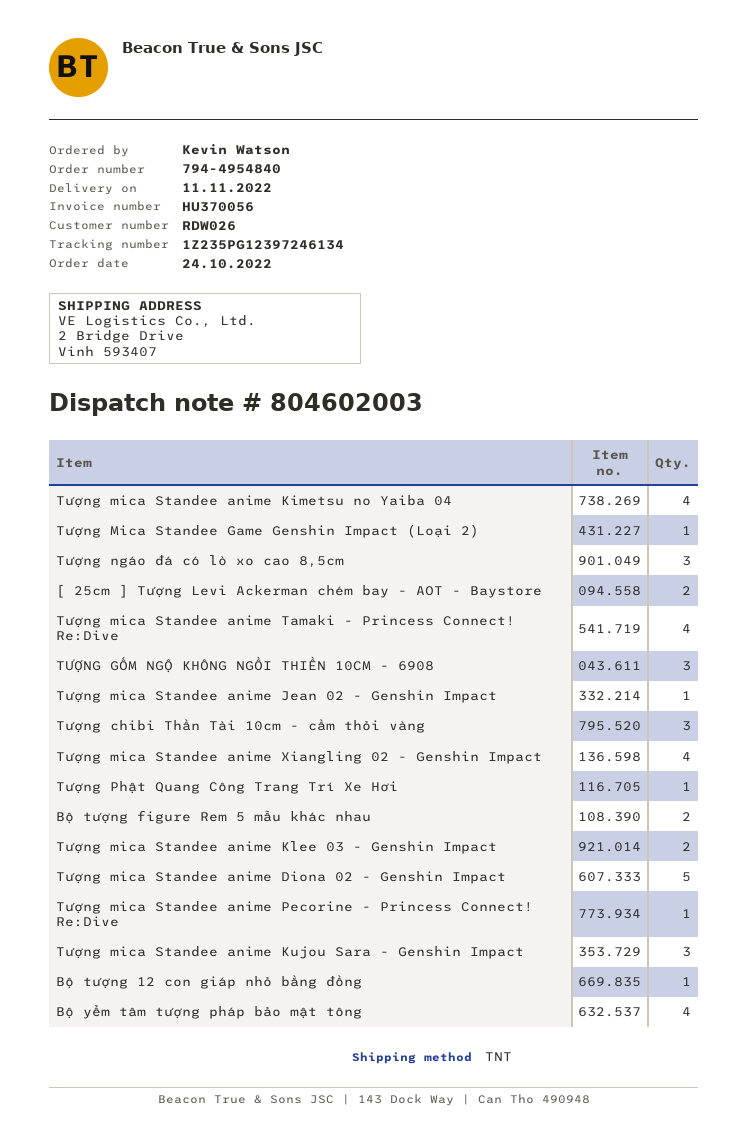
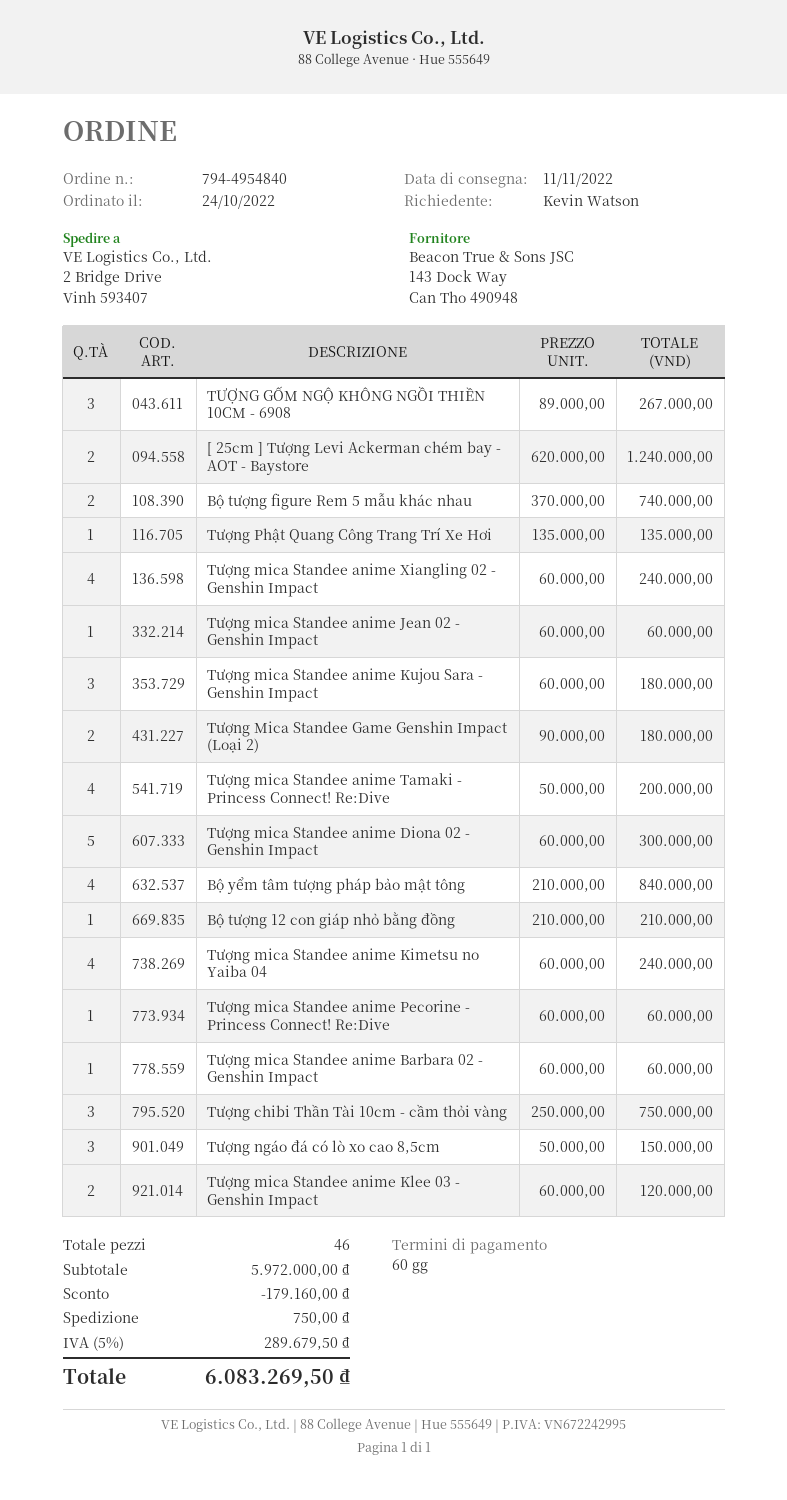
Tượng Mica Standee Game Genshin Impact (Loại 2): 1 -> 2
Tượng mica Standee anime Barbara 02 - Genshin Impact: none -> 1

